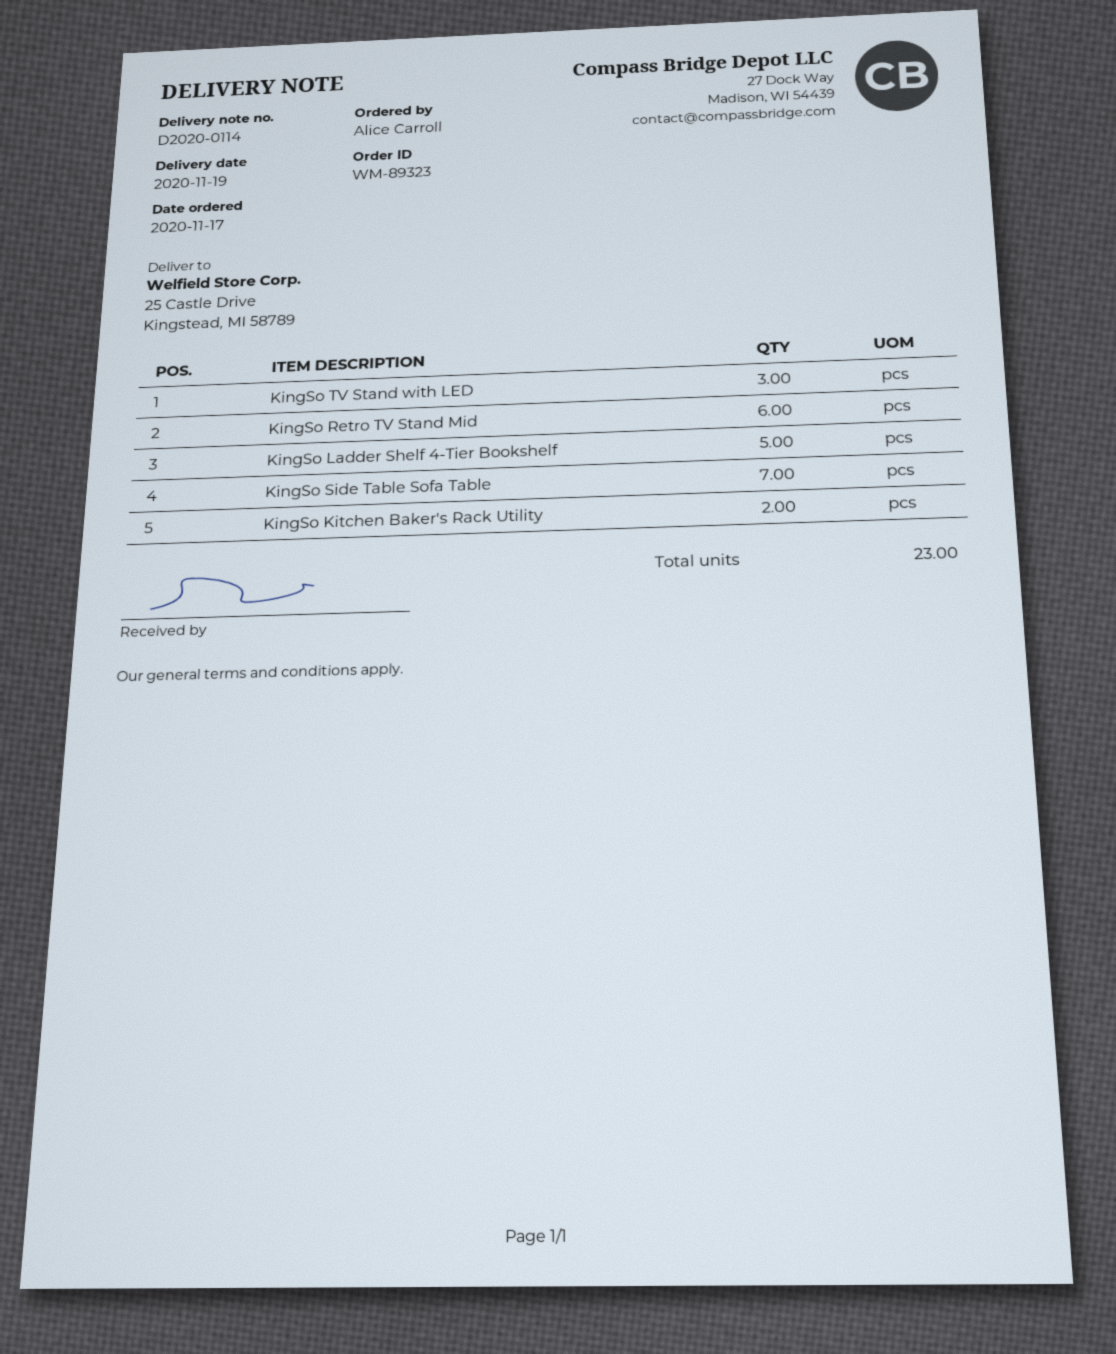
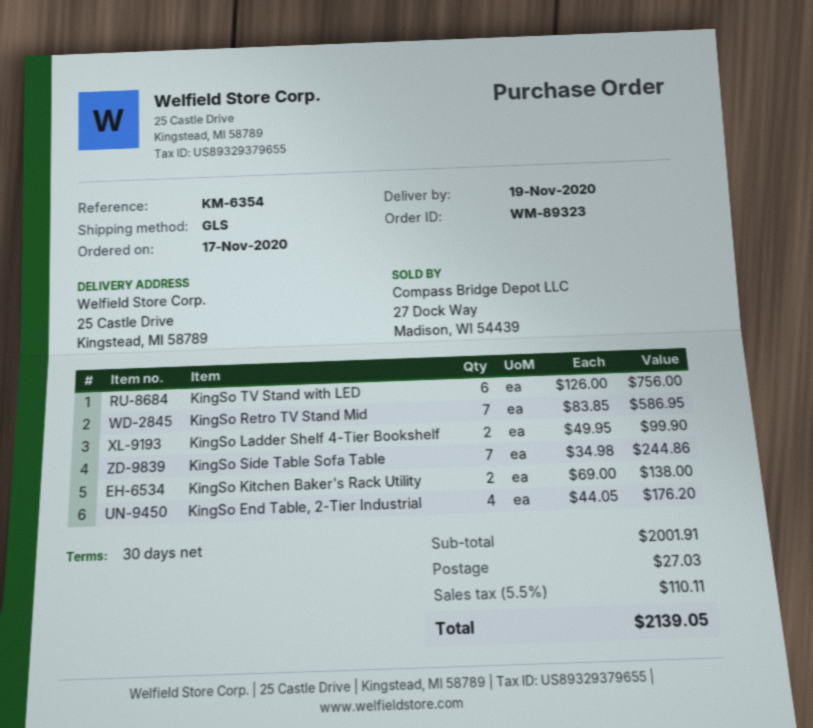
KingSo TV Stand with LED: 3 -> 6
KingSo Retro TV Stand Mid: 6 -> 7
KingSo Ladder Shelf 4-Tier Bookshelf: 5 -> 2
KingSo End Table, 2-Tier Industrial: none -> 4

